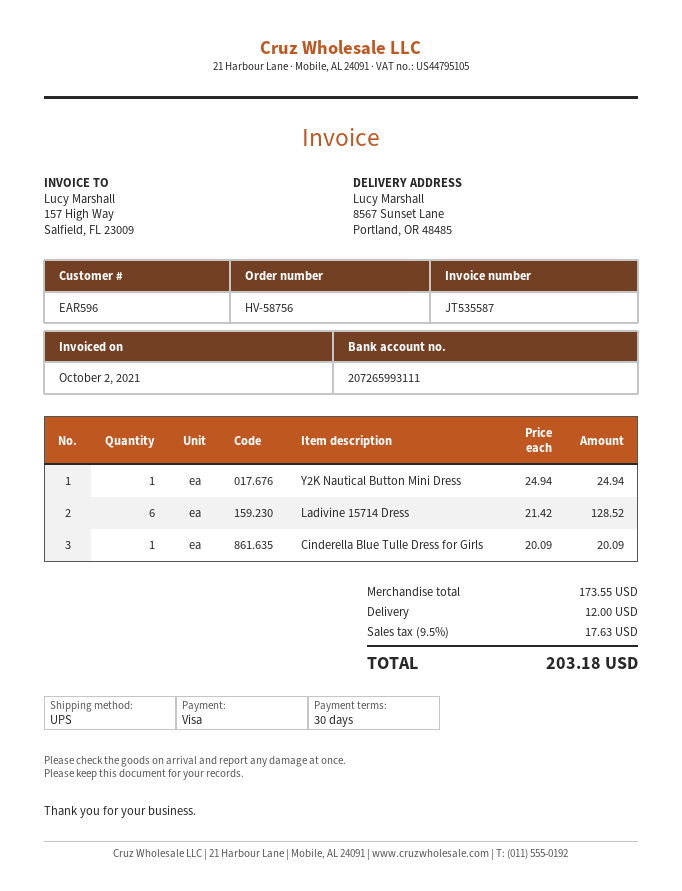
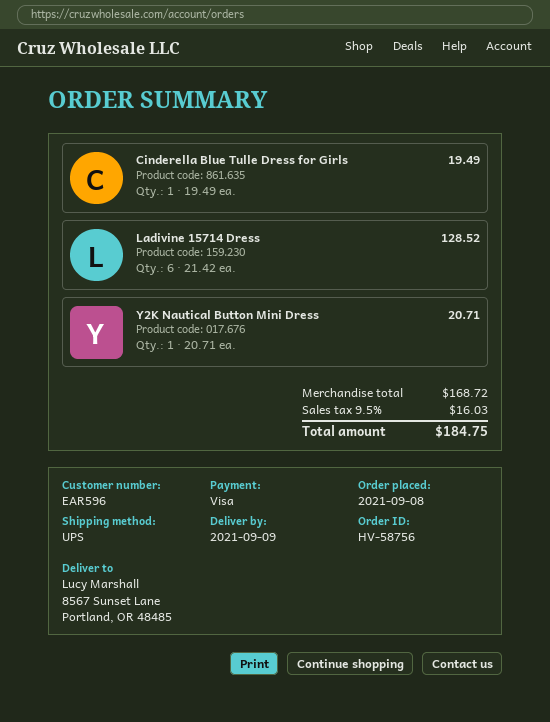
Y2K Nautical Button Mini Dress: 1 x 24.94 = 24.94 -> 1 x 20.71 = 20.71
Cinderella Blue Tulle Dress for Girls: 1 x 20.09 = 20.09 -> 1 x 19.49 = 19.49
subtotal: 173.55 -> 168.72
shipping: 12.00 -> none
tax: 9.5% = 17.63 -> 9.5% = 16.03
total: 203.18 -> 184.75

